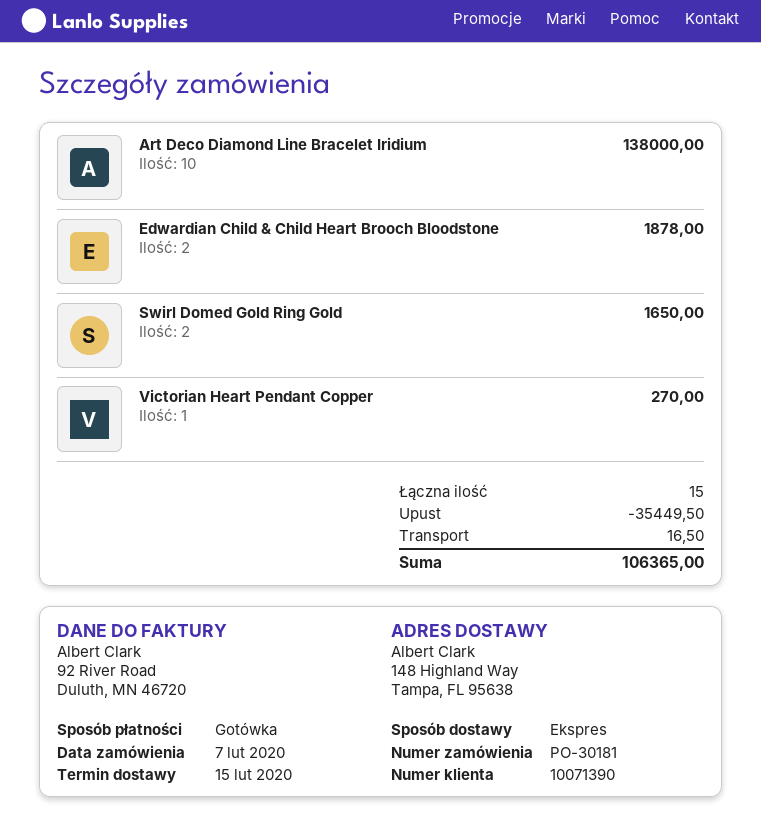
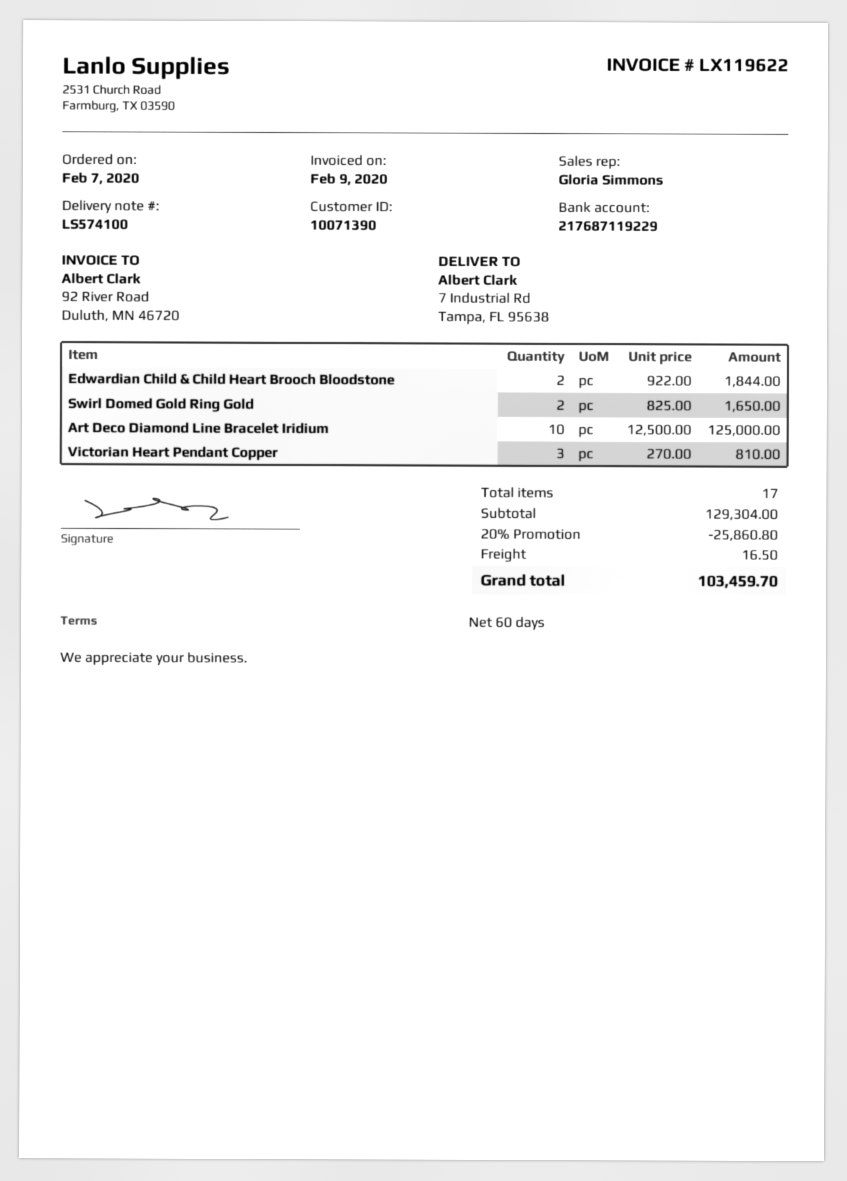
ship to: 148 Highland Way, Tampa, FL 95638 -> 7 Industrial Rd, Tampa, FL 95638
Art Deco Diamond Line Bracelet Iridium: 10 for 138000.00 -> 10 for 125000.00
Edwardian Child & Child Heart Brooch Bloodstone: 2 for 1878.00 -> 2 for 1844.00
Victorian Heart Pendant Copper: 1 for 270.00 -> 3 for 810.00
total quantity: 15 -> 17
discount: 35449.50 -> 25860.80
total: 106365.00 -> 103459.70

